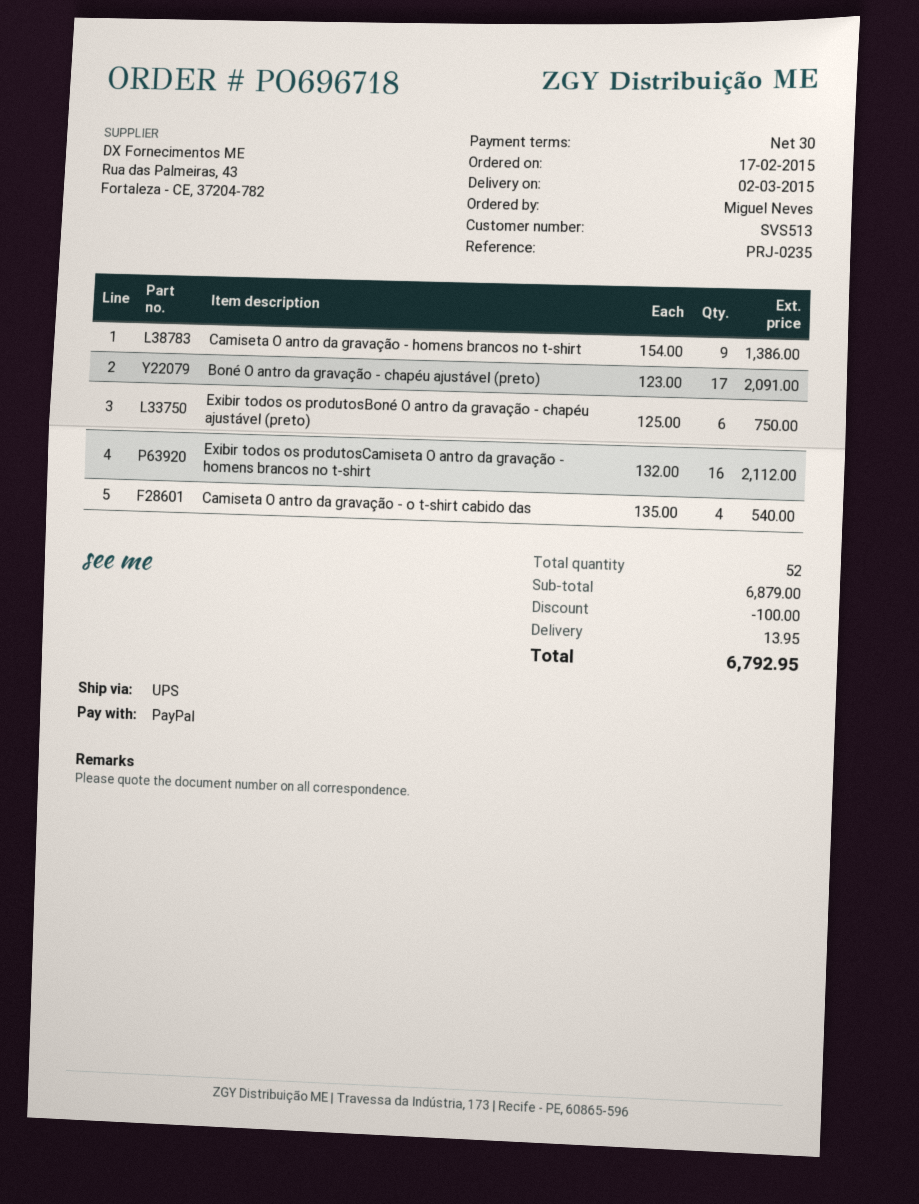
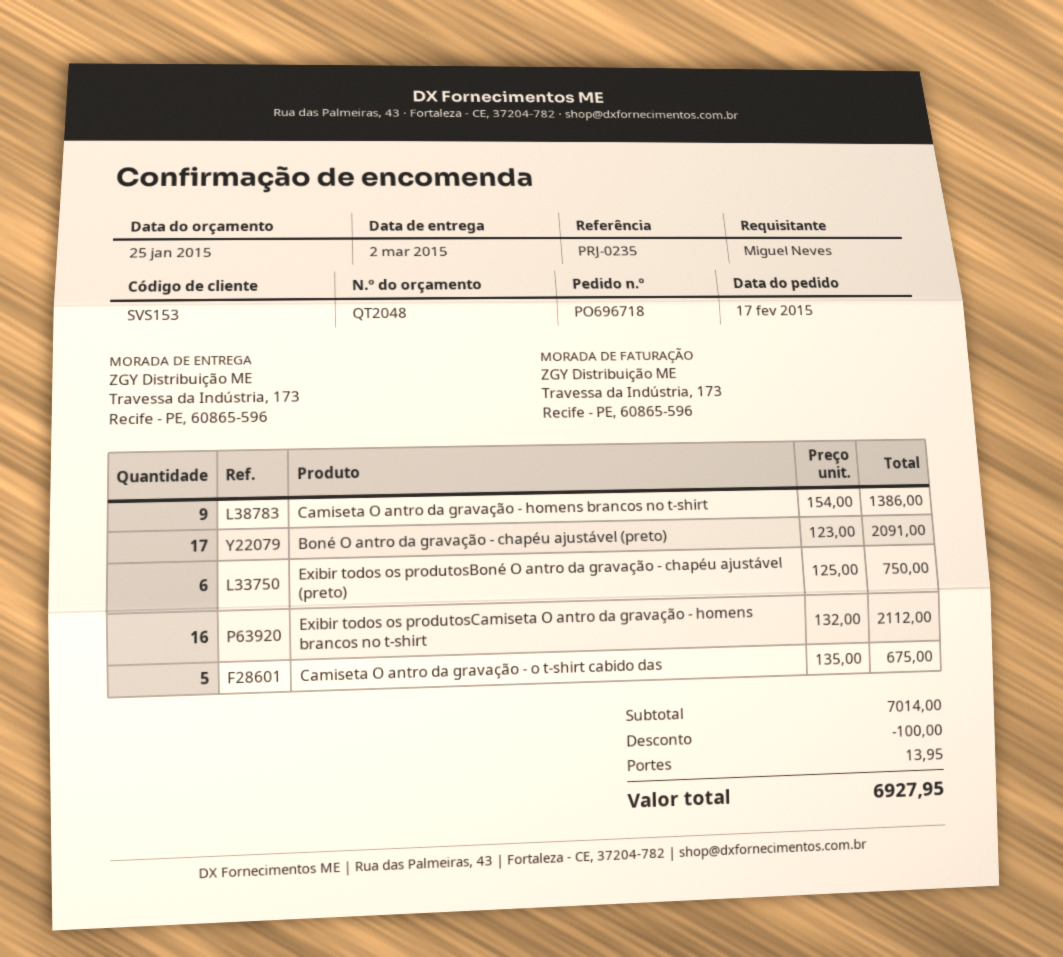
customer number: SVS513 -> SVS153
Camiseta O antro da gravação - o t-shirt cabido das: 4 x 135.00 = 540.00 -> 5 x 135.00 = 675.00
subtotal: 6879.00 -> 7014.00
total: 6792.95 -> 6927.95

